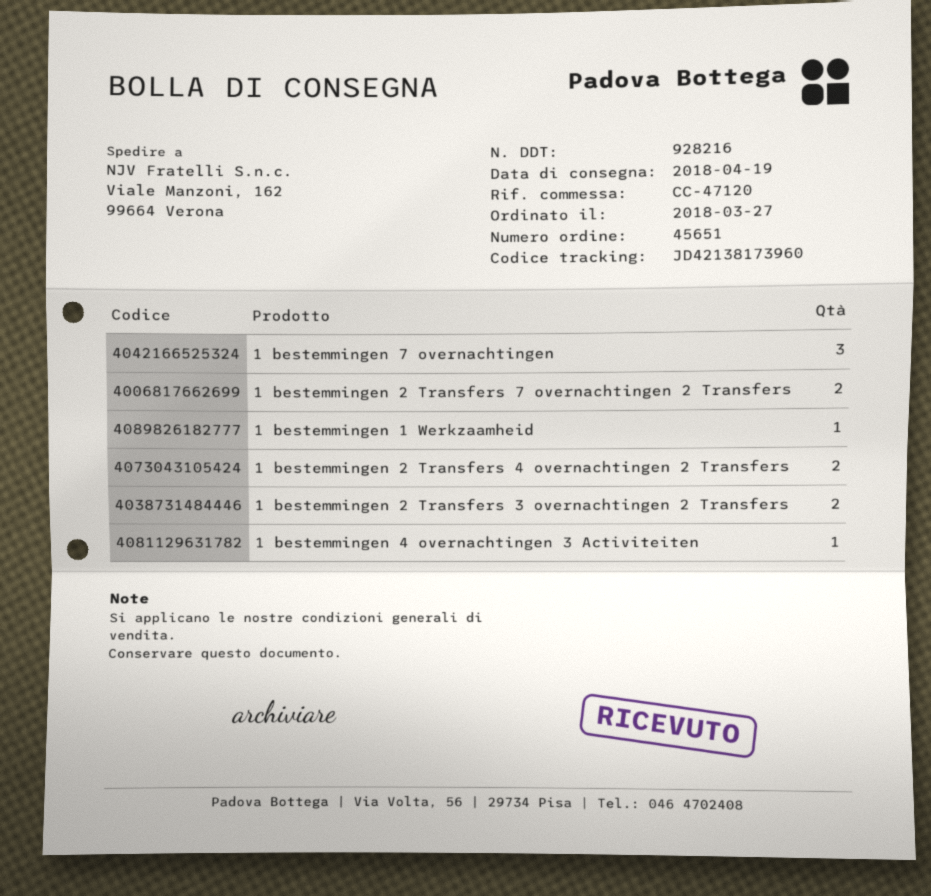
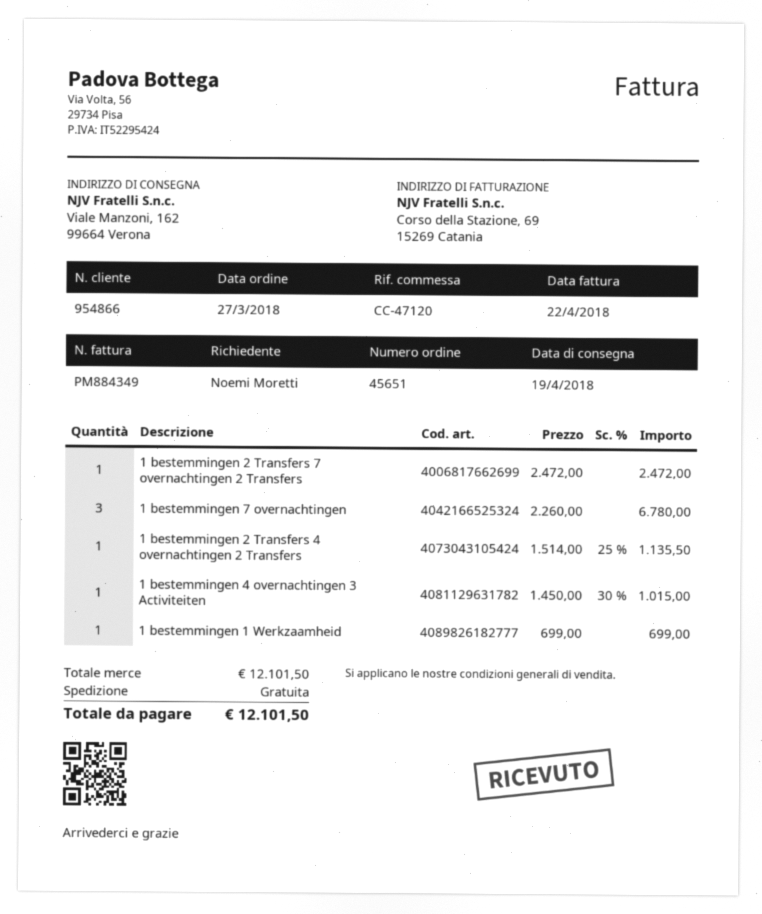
1 bestemmingen 2 Transfers 7 overnachtingen 2 Transfers: 2 -> 1
1 bestemmingen 2 Transfers 4 overnachtingen 2 Transfers: 2 -> 1
1 bestemmingen 2 Transfers 3 overnachtingen 2 Transfers: 2 -> none

